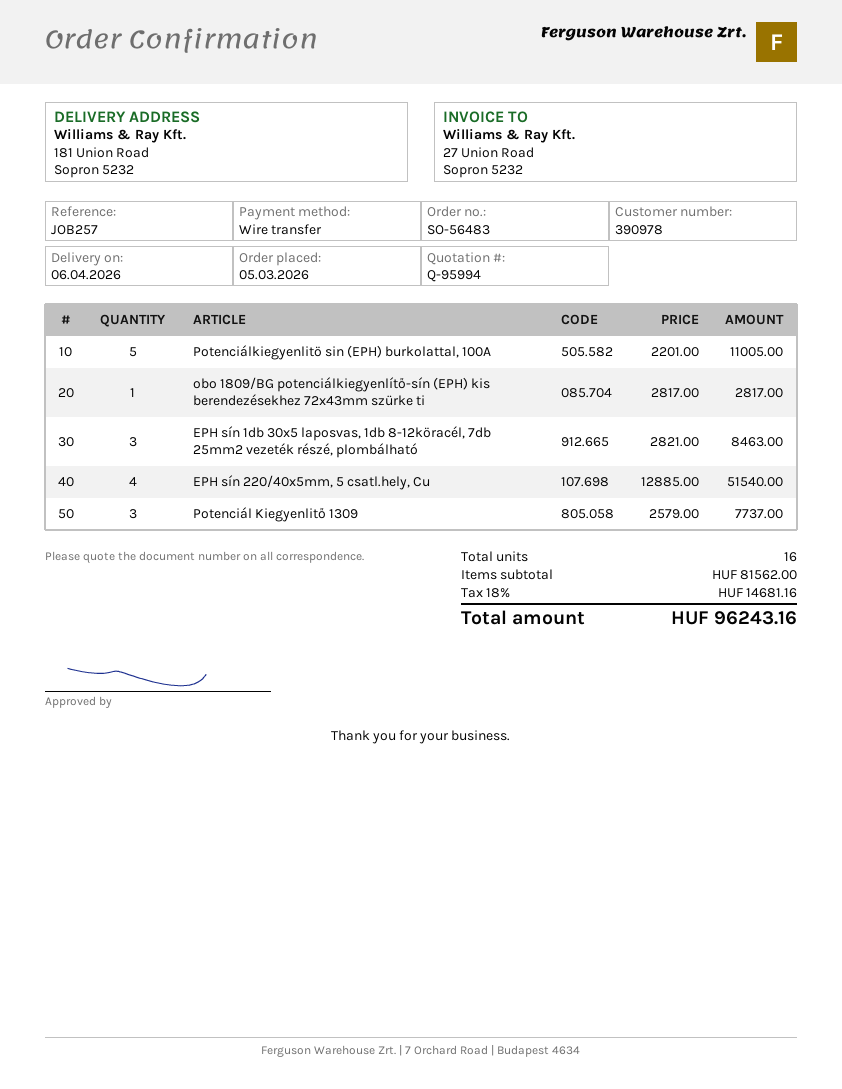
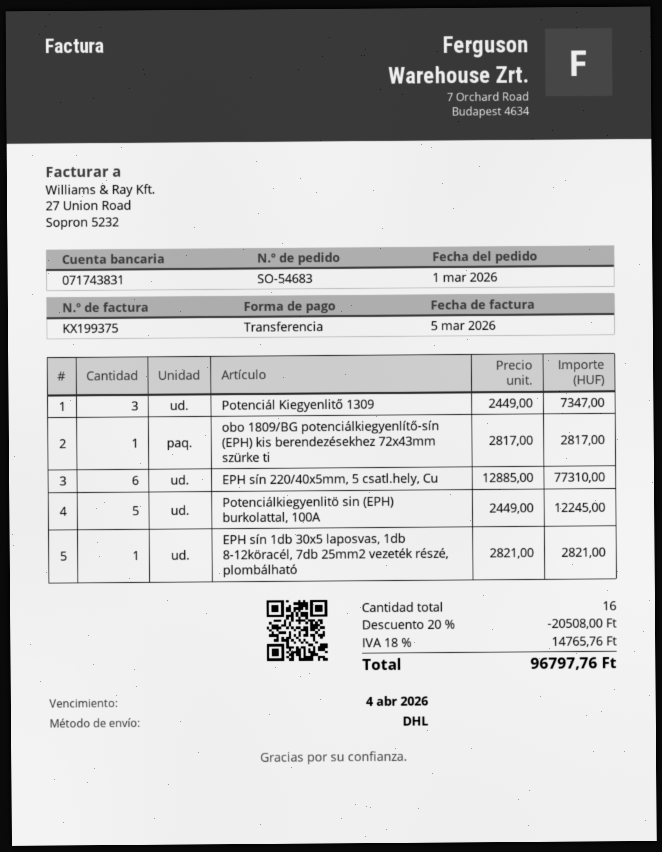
order number: SO-56483 -> SO-54683
order date: 2026-03-05 -> 2026-03-01
Potenciálkiegyenlitö sin (EPH) burkolattal, 100A: 5 x 2201.00 = 11005.00 -> 5 x 2449.00 = 12245.00
EPH sín 1db 30x5 laposvas, 1db 8-12köracél, 7db 25mm2 vezeték részé, plombálható: 3 x 2821.00 = 8463.00 -> 1 x 2821.00 = 2821.00
EPH sín 220/40x5mm, 5 csatl.hely, Cu: 4 x 12885.00 = 51540.00 -> 6 x 12885.00 = 77310.00
Potenciál Kiegyenlitő 1309: 3 x 2579.00 = 7737.00 -> 3 x 2449.00 = 7347.00
discount: none -> 20% = 20508.00
tax: 18% = 14681.16 -> 18% = 14765.76
total: 96243.16 -> 96797.76

